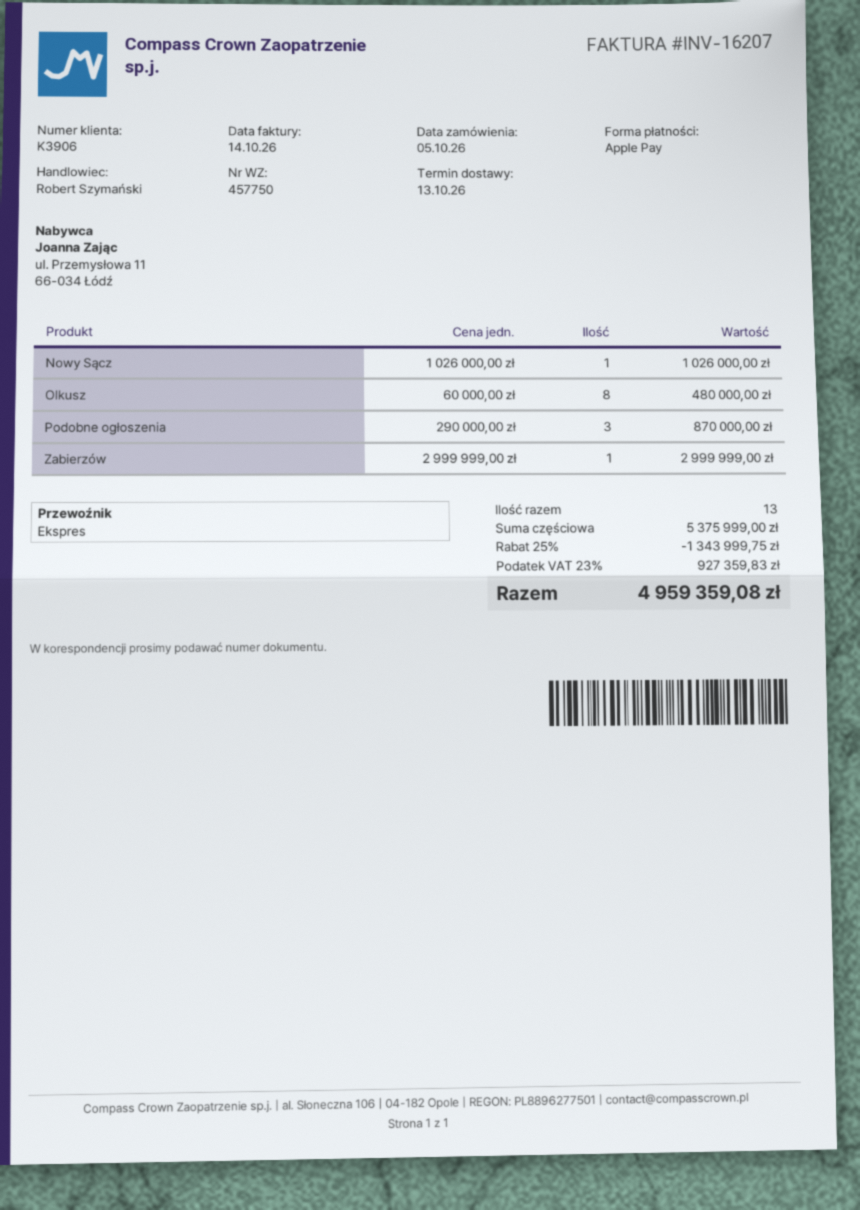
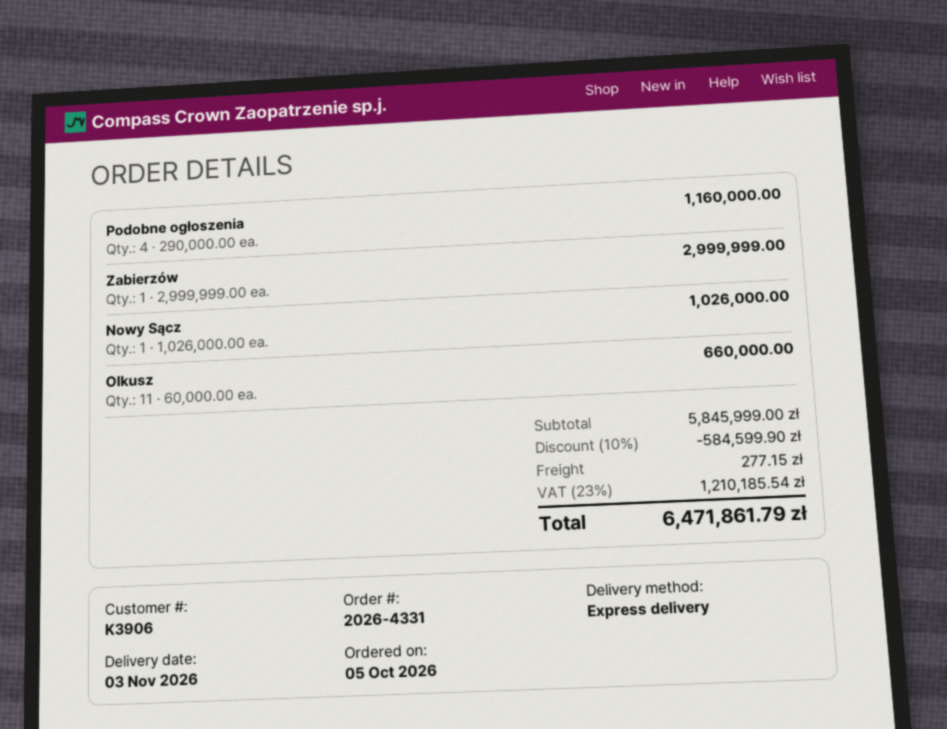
delivery date: 2026-10-13 -> 2026-11-03
Olkusz: 8 x 60000.00 = 480000.00 -> 11 x 60000.00 = 660000.00
Podobne ogłoszenia: 3 x 290000.00 = 870000.00 -> 4 x 290000.00 = 1160000.00
subtotal: 5375999.00 -> 5845999.00
discount: 25% = 1343999.75 -> 10% = 584599.90
shipping: none -> 277.15
tax: 23% = 927359.83 -> 23% = 1210185.54
total: 4959359.08 -> 6471861.79

